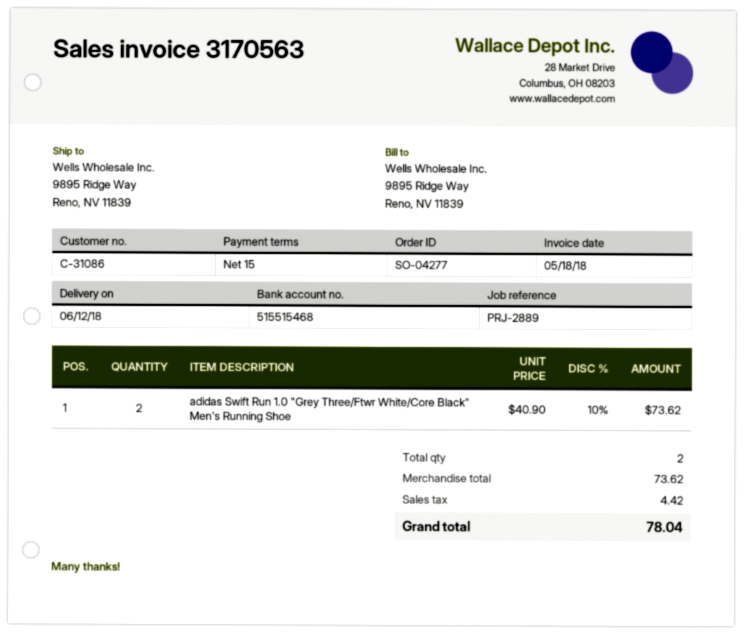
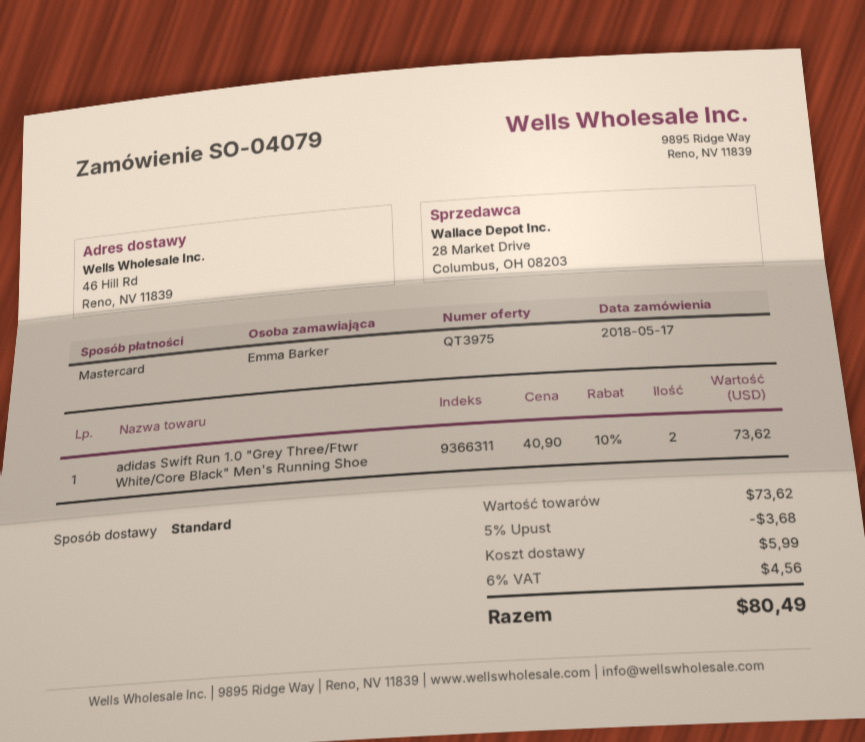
order number: SO-04277 -> SO-04079
ship to: 9895 Ridge Way, Reno, NV 11839 -> 46 Hill Rd, Reno, NV 11839
discount: none -> 5% = 3.68
shipping: none -> 5.99
tax: 4.42 -> 4.56
total: 78.04 -> 80.49

